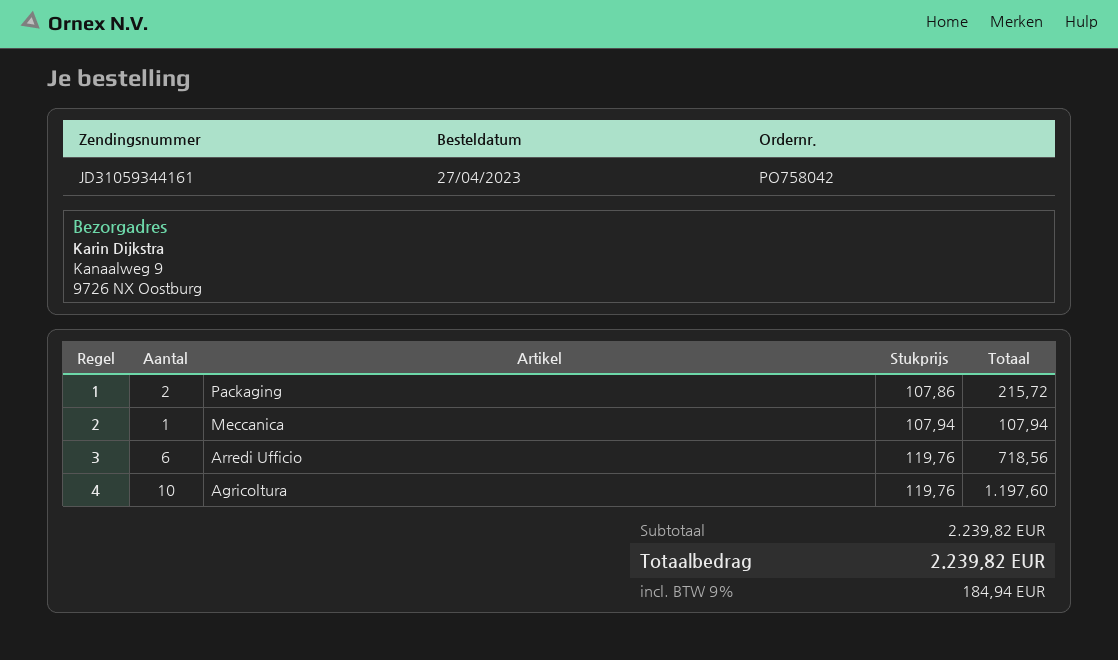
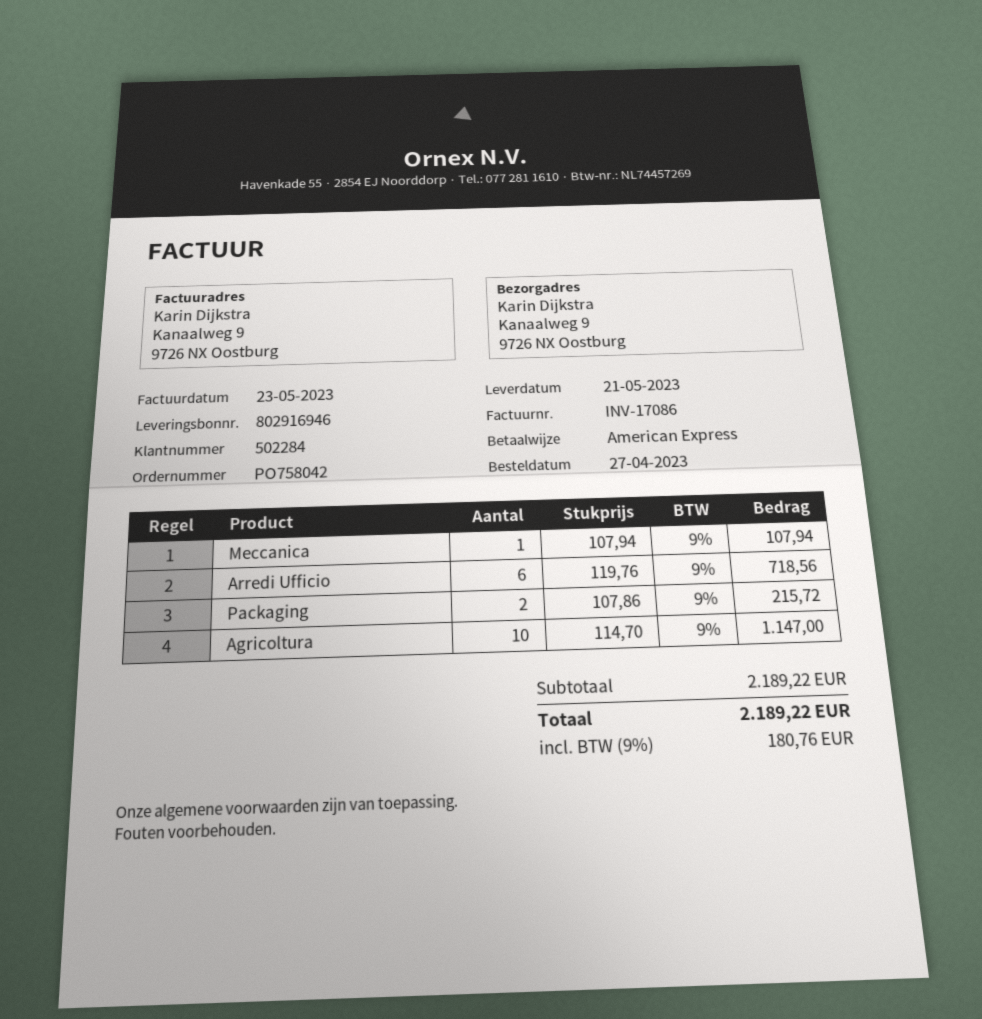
Agricoltura: 10 x 119.76 = 1197.60 -> 10 x 114.70 = 1147.00
subtotal: 2239.82 -> 2189.22
tax: 9% = 184.94 -> 9% = 180.76
total: 2239.82 -> 2189.22

